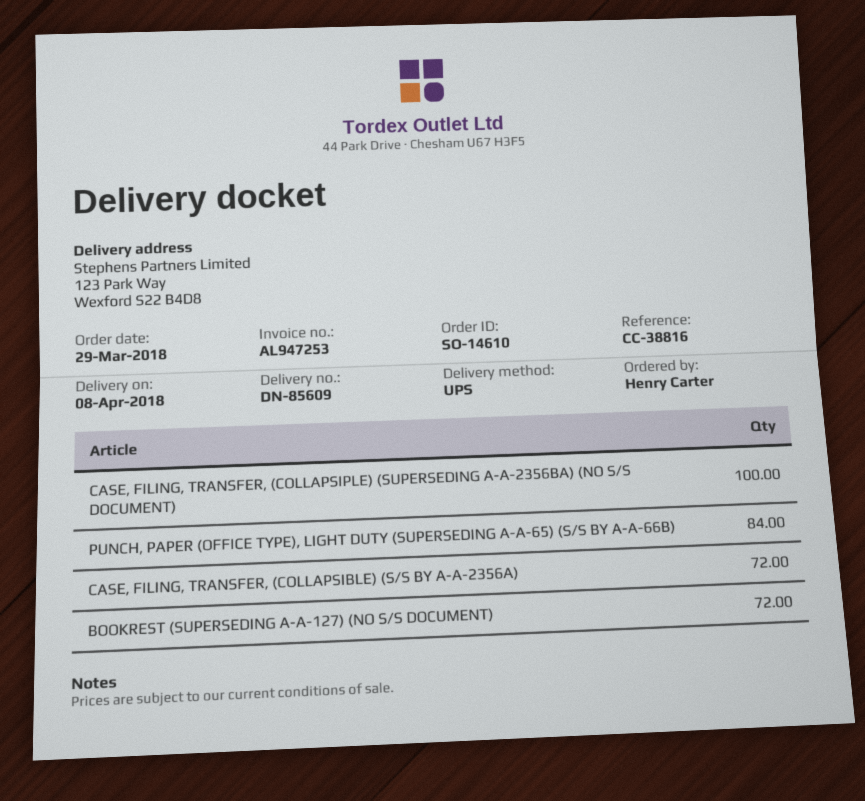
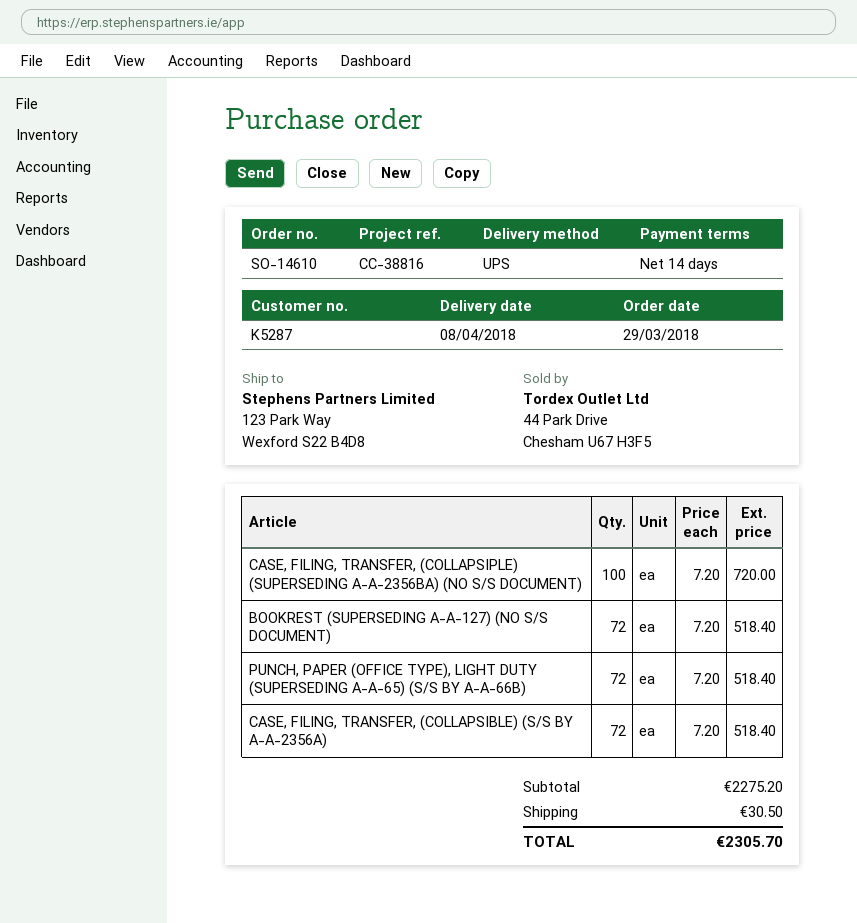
PUNCH, PAPER (OFFICE TYPE), LIGHT DUTY (SUPERSEDING A-A-65) (S/S BY A-A-66B): 84 -> 72

